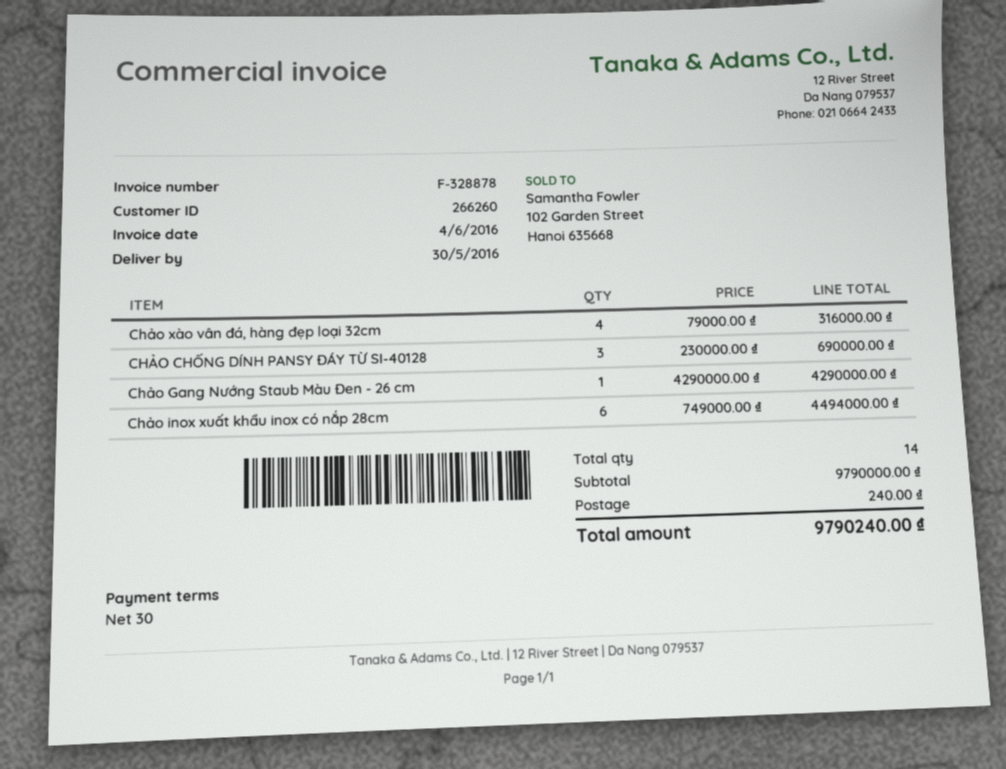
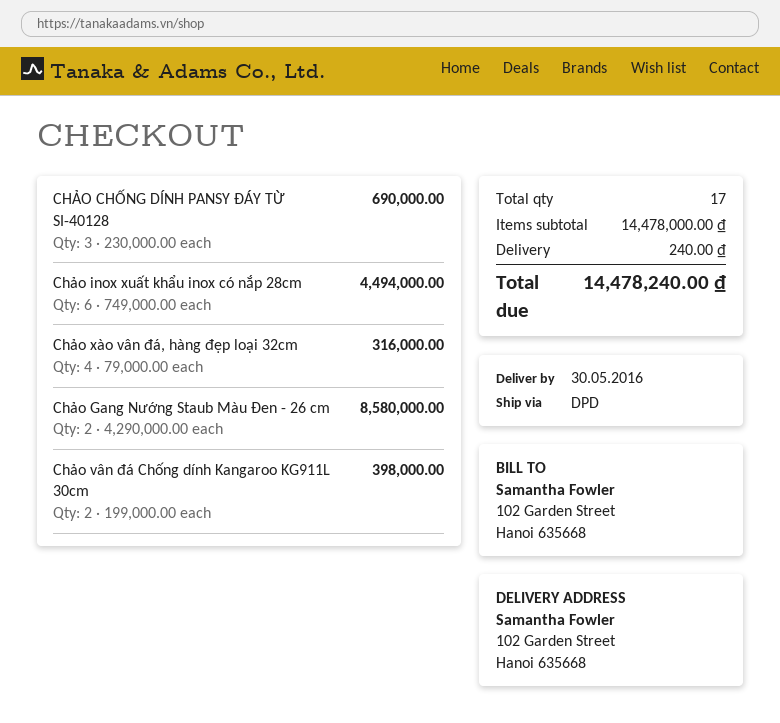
Chảo Gang Nướng Staub Màu Đen - 26 cm: 1 x 4290000.00 = 4290000.00 -> 2 x 4290000.00 = 8580000.00
Chảo vân đá Chống dính Kangaroo KG911L 30cm: none -> 2 x 199000.00 = 398000.00
total quantity: 14 -> 17
subtotal: 9790000.00 -> 14478000.00
total: 9790240.00 -> 14478240.00

